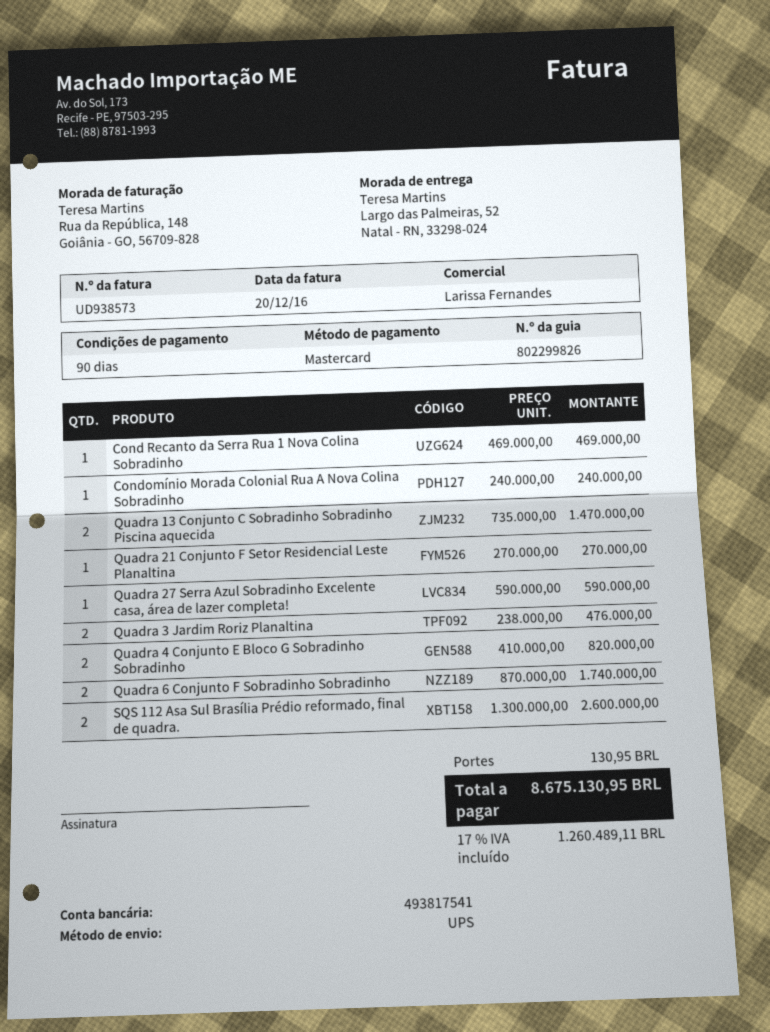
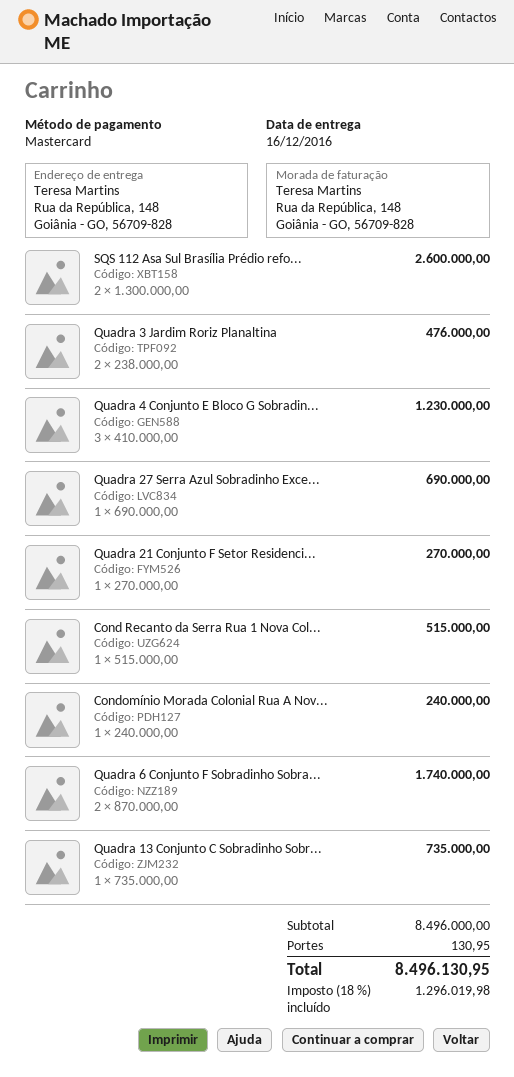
ship to: Largo das Palmeiras, 52, Natal - RN, 33298-024 -> Rua da República, 148, Goiânia - GO, 56709-828
Cond Recanto da Serra Rua 1 Nova Colina Sobradinho: 1 x 469000.00 = 469000.00 -> 1 x 515000.00 = 515000.00
Quadra 13 Conjunto C Sobradinho Sobradinho Piscina aquecida: 2 x 735000.00 = 1470000.00 -> 1 x 735000.00 = 735000.00
Quadra 27 Serra Azul Sobradinho Excelente casa, área de lazer completa!: 1 x 590000.00 = 590000.00 -> 1 x 690000.00 = 690000.00
Quadra 4 Conjunto E Bloco G Sobradinho Sobradinho: 2 x 410000.00 = 820000.00 -> 3 x 410000.00 = 1230000.00
tax: 17% = 1260489.11 -> 18% = 1296019.98
total: 8675130.95 -> 8496130.95

